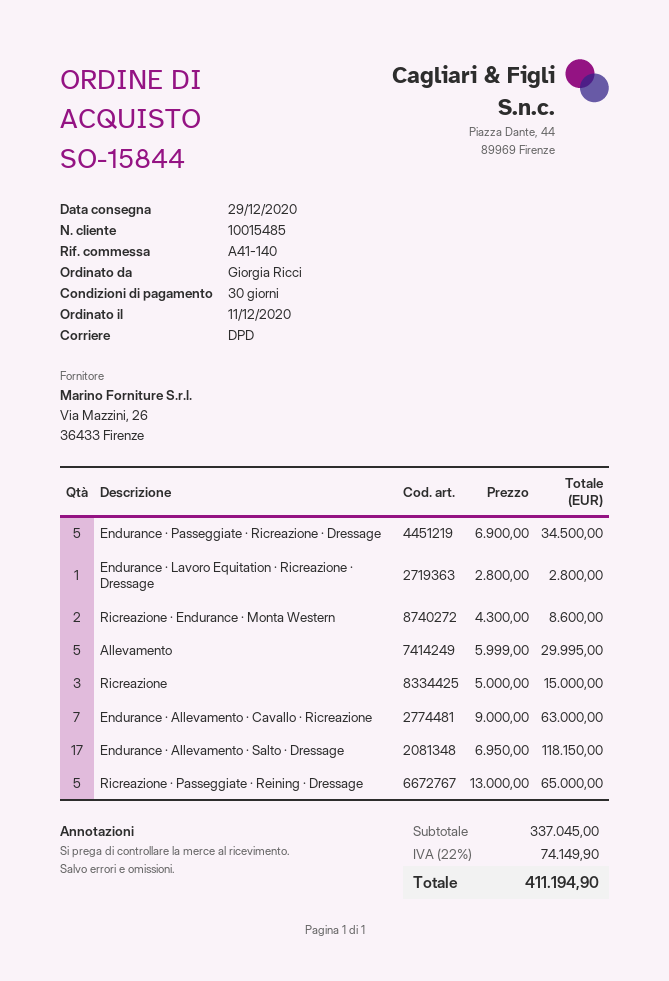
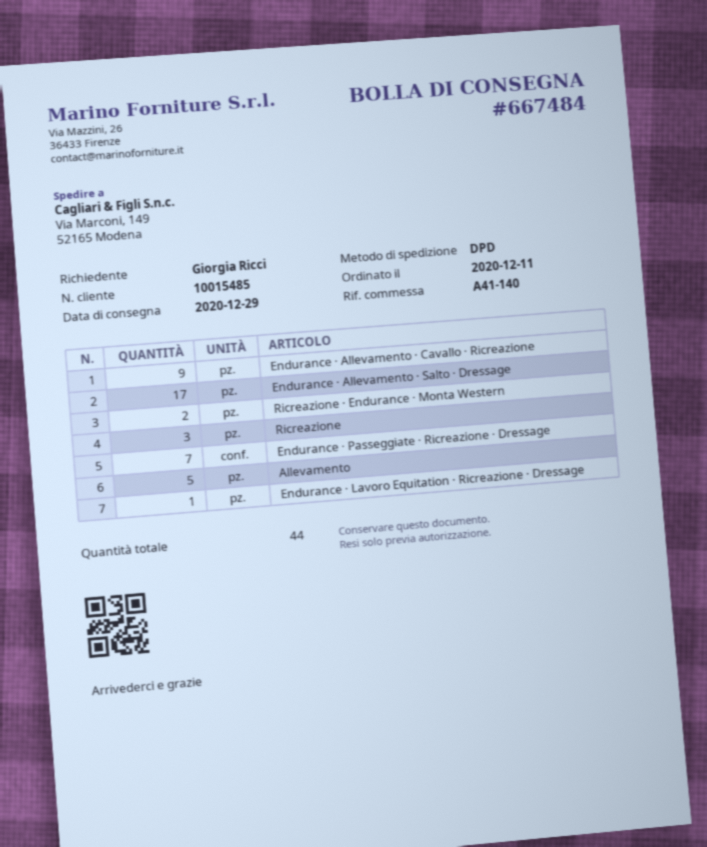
Endurance · Passeggiate · Ricreazione · Dressage: 5 -> 7
Endurance · Allevamento · Cavallo · Ricreazione: 7 -> 9
Ricreazione · Passeggiate · Reining · Dressage: 5 -> none

